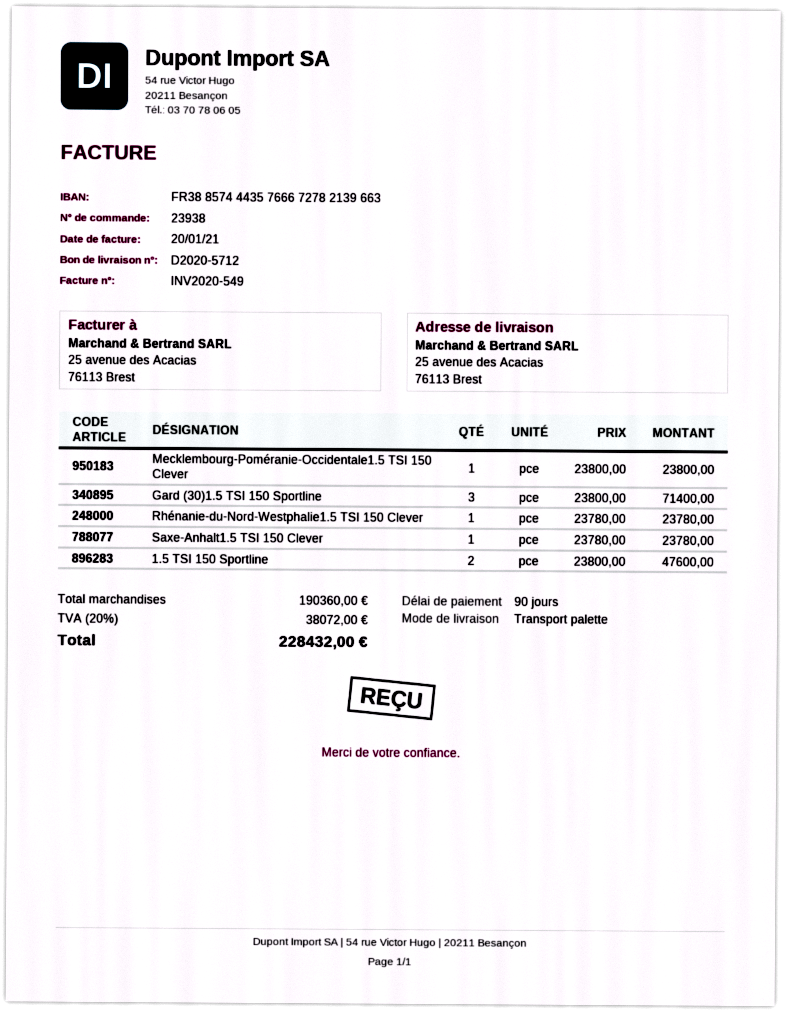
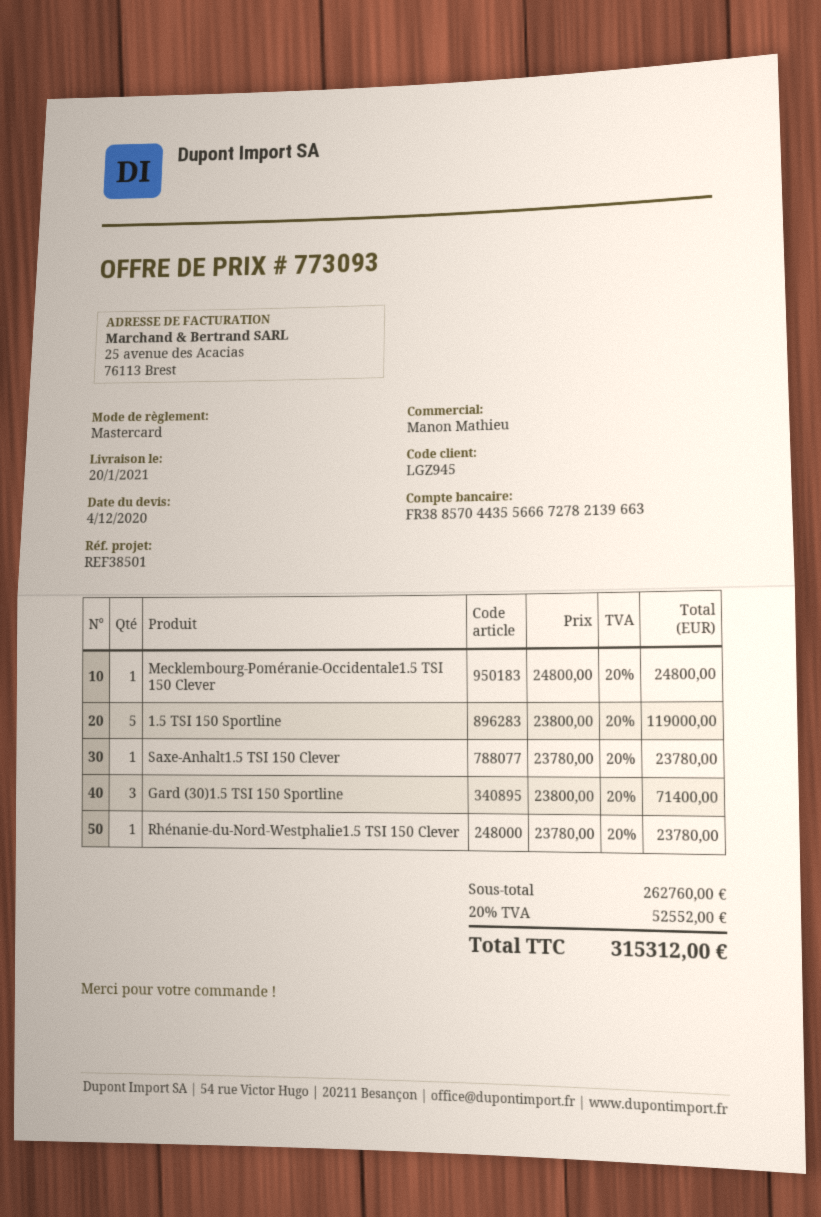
bank account: FR3885744435766672782139663 -> FR3885704435566672782139663
Mecklembourg-Poméranie-Occidentale1.5 TSI 150 Clever: 1 x 23800.00 = 23800.00 -> 1 x 24800.00 = 24800.00
1.5 TSI 150 Sportline: 2 x 23800.00 = 47600.00 -> 5 x 23800.00 = 119000.00
subtotal: 190360.00 -> 262760.00
tax: 20% = 38072.00 -> 20% = 52552.00
total: 228432.00 -> 315312.00

